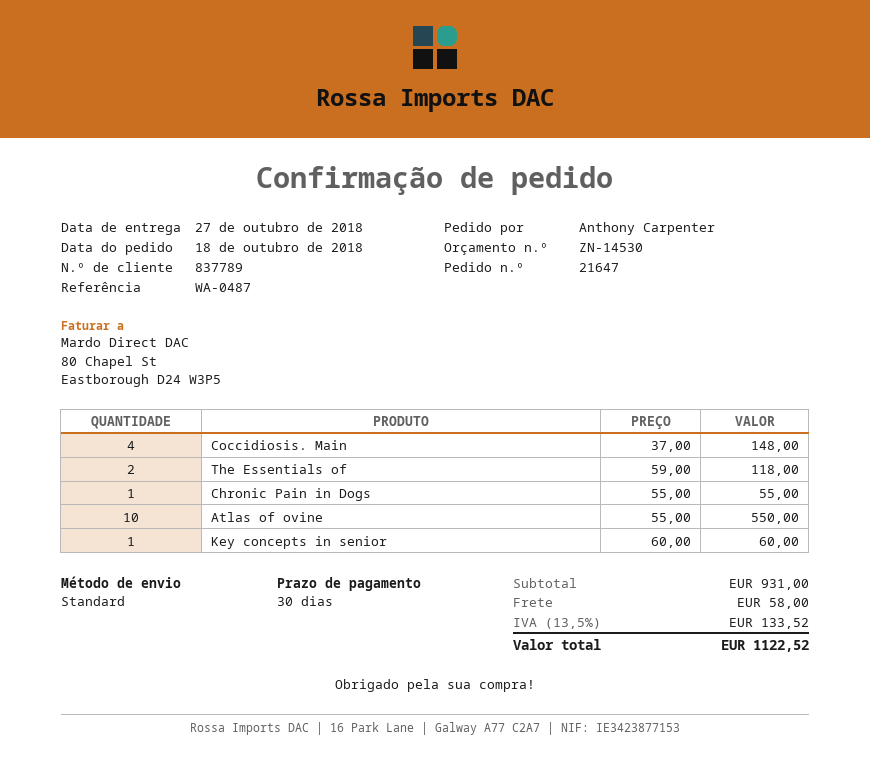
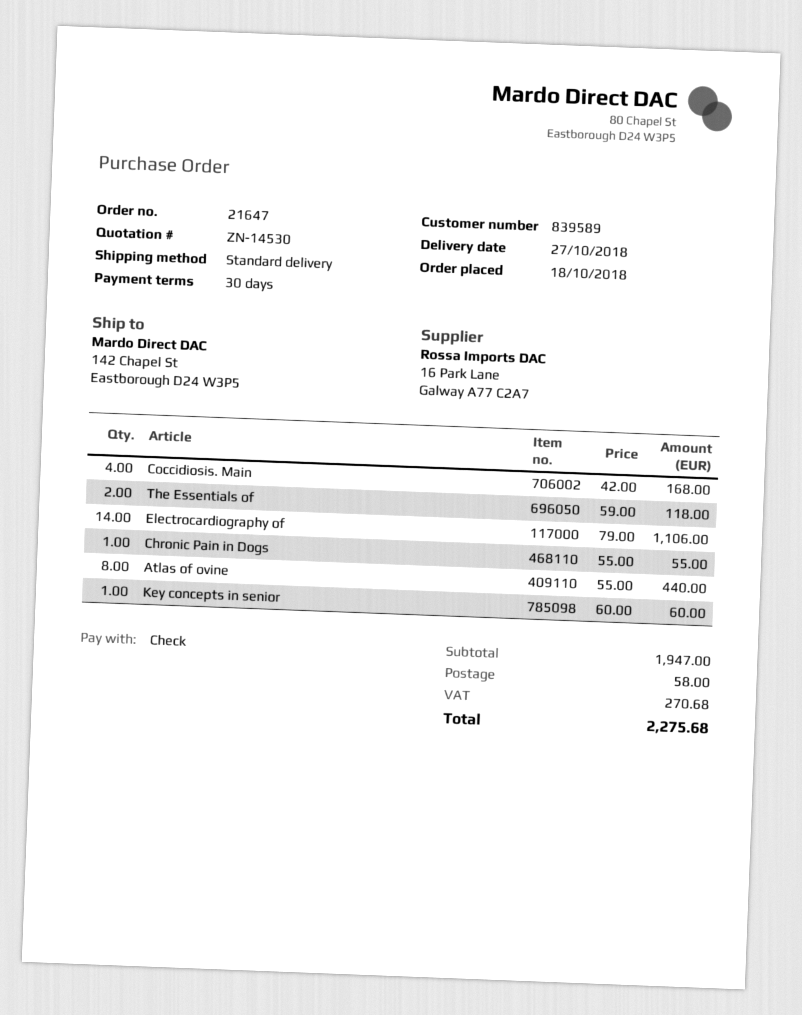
customer number: 837789 -> 839589
Coccidiosis. Main: 4 x 37.00 = 148.00 -> 4 x 42.00 = 168.00
Atlas of ovine: 10 x 55.00 = 550.00 -> 8 x 55.00 = 440.00
Electrocardiography of: none -> 14 x 79.00 = 1106.00
subtotal: 931.00 -> 1947.00
tax: 133.52 -> 270.68
total: 1122.52 -> 2275.68

